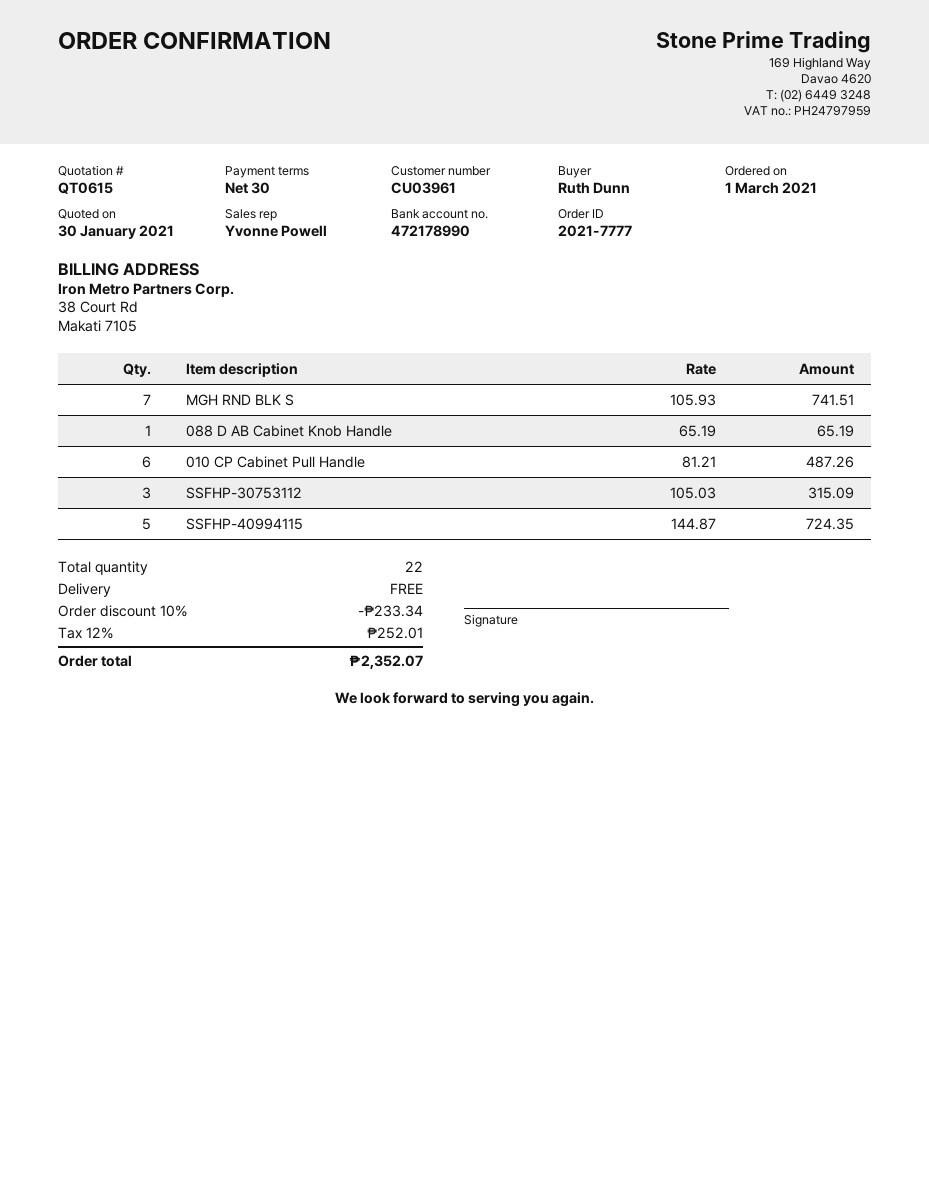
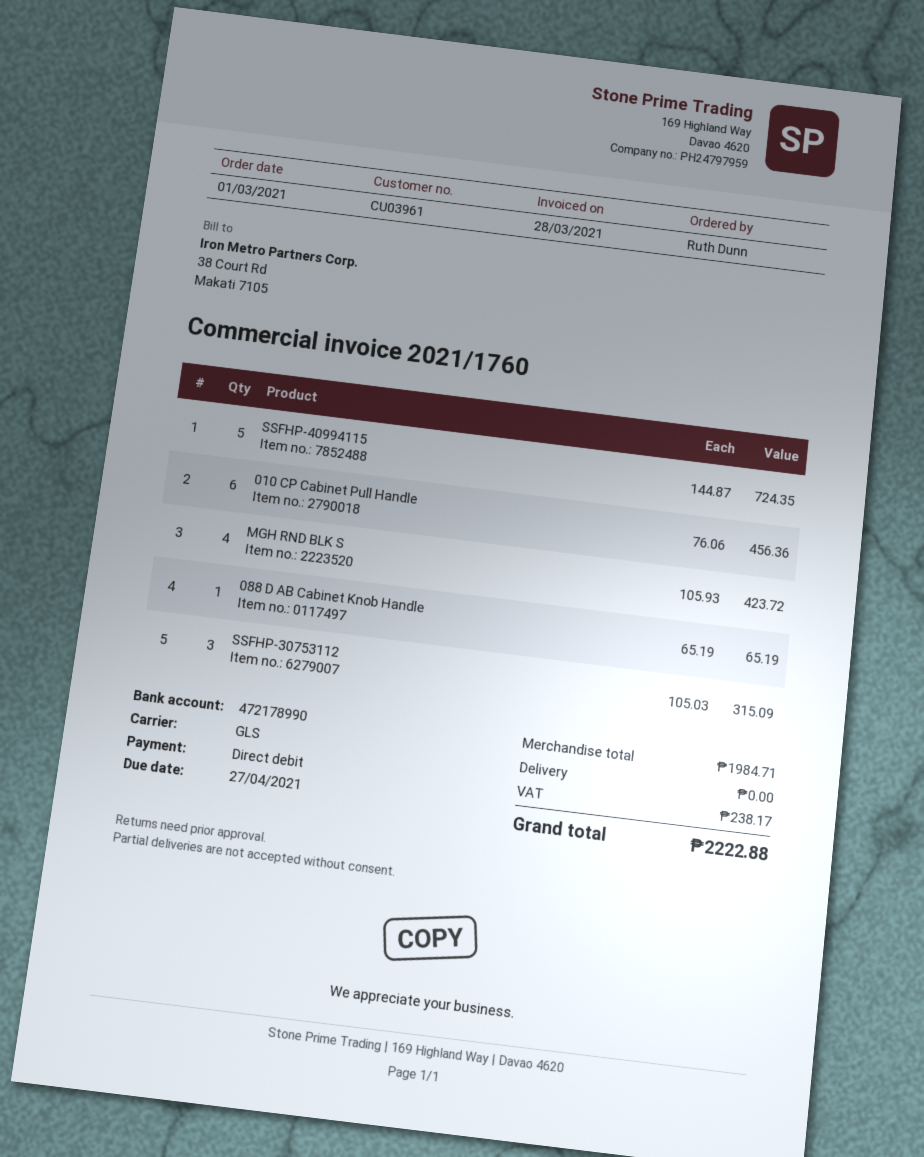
MGH RND BLK S: 7 x 105.93 = 741.51 -> 4 x 105.93 = 423.72
010 CP Cabinet Pull Handle: 6 x 81.21 = 487.26 -> 6 x 76.06 = 456.36
discount: 10% = 233.34 -> none
tax: 252.01 -> 238.17
total: 2352.07 -> 2222.88

